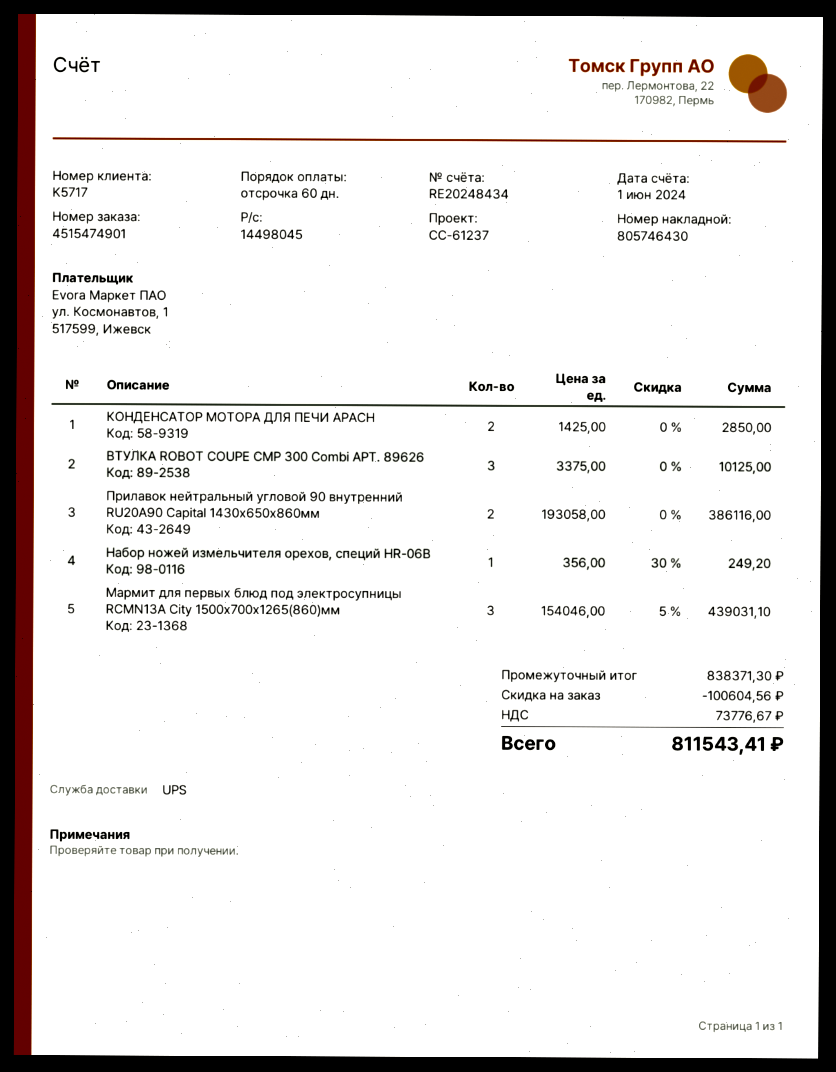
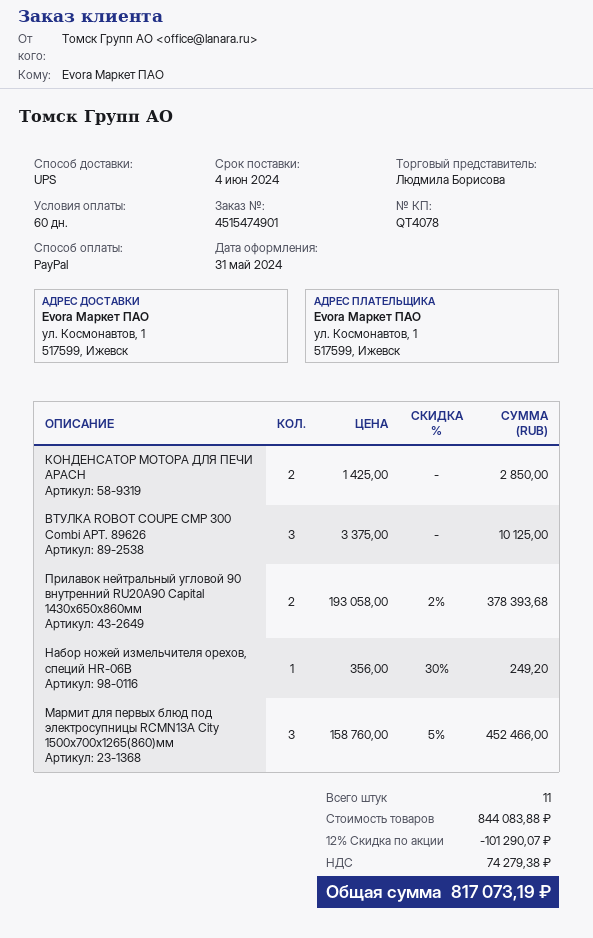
Прилавок нейтральный угловой 90 внутренний RU20A90 Capital 1430x650x860мм: 2 x 193058.00 = 386116.00 -> 2 x 193058.00 - 2% = 378393.68
Мармит для первых блюд под электросупницы RCMN13A City 1500x700x1265(860)мм: 3 x 154046.00 - 5% = 439031.10 -> 3 x 158760.00 - 5% = 452466.00
subtotal: 838371.30 -> 844083.88
discount: 100604.56 -> 101290.07
tax: 73776.67 -> 74279.38
total: 811543.41 -> 817073.19

